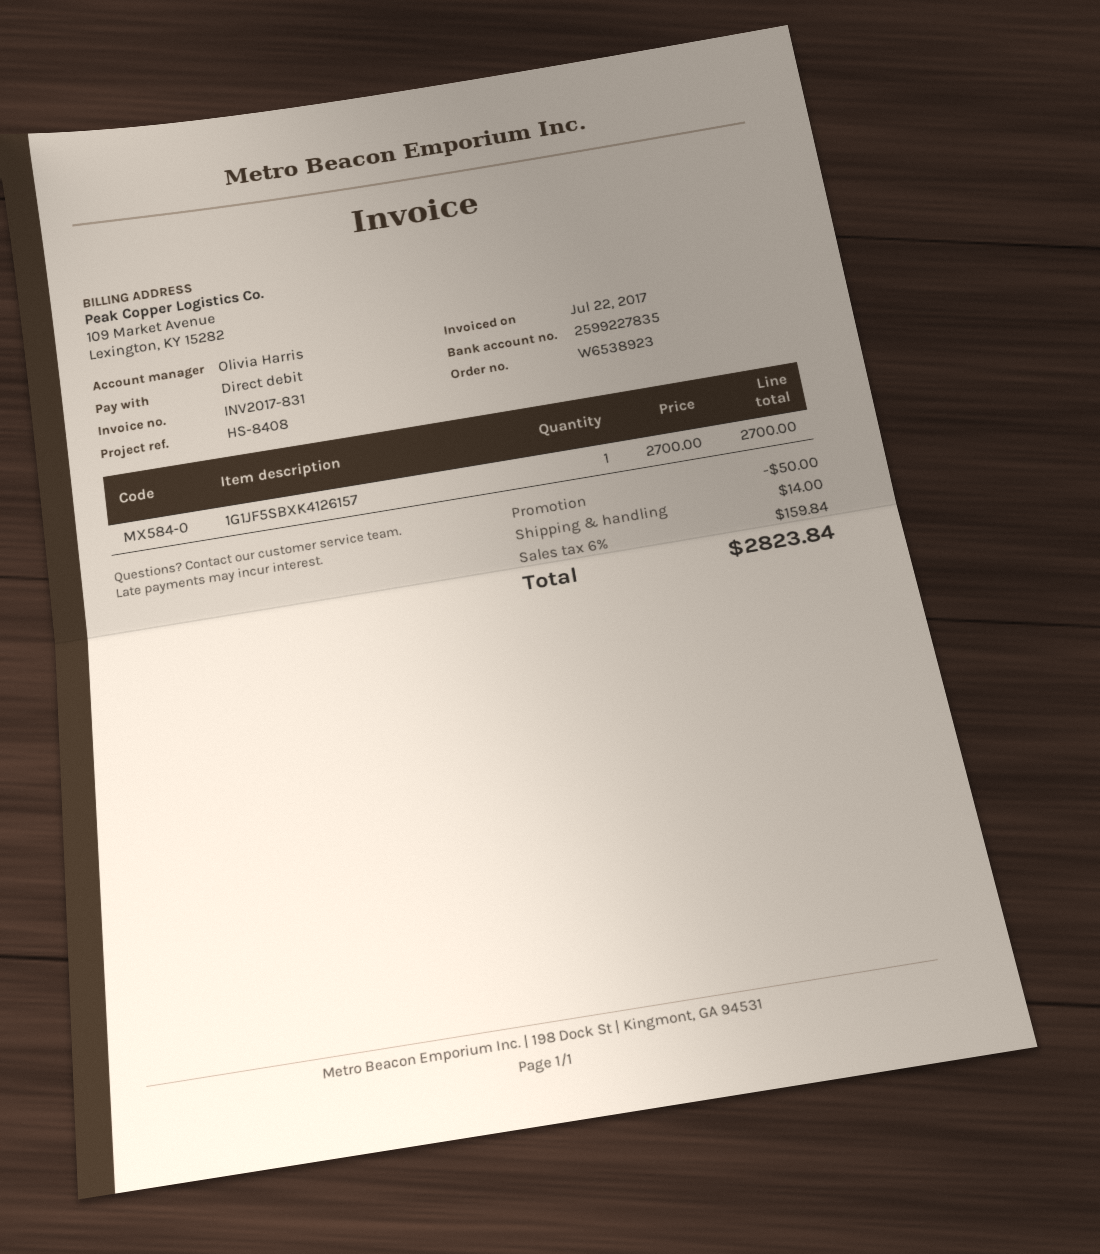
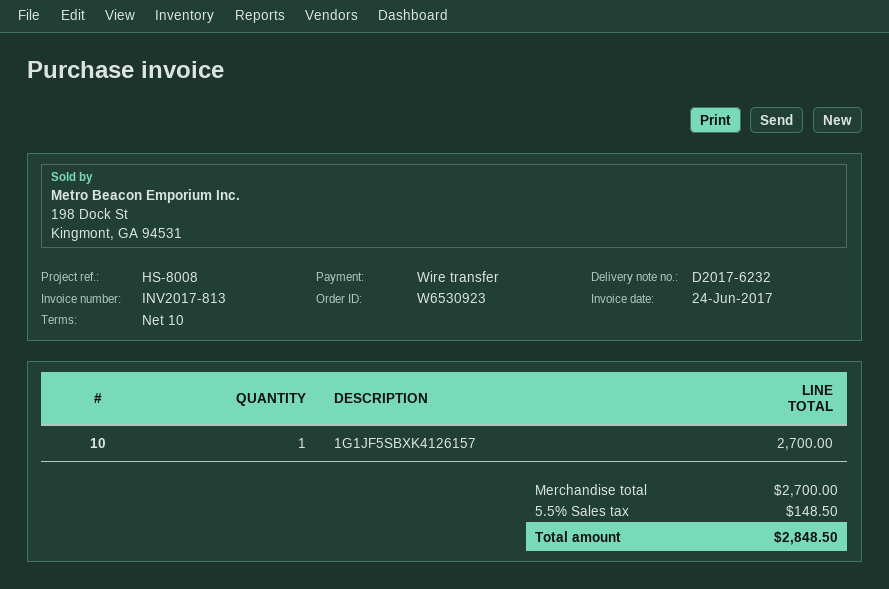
order number: W6538923 -> W6530923
invoice number: INV2017-831 -> INV2017-813
invoice date: 2017-07-22 -> 2017-06-24
reference: HS-8408 -> HS-8008
payment method: direct debit -> bank transfer
discount: 50.00 -> none
shipping: 14.00 -> none
tax: 6% = 159.84 -> 5.5% = 148.50
total: 2823.84 -> 2848.50

